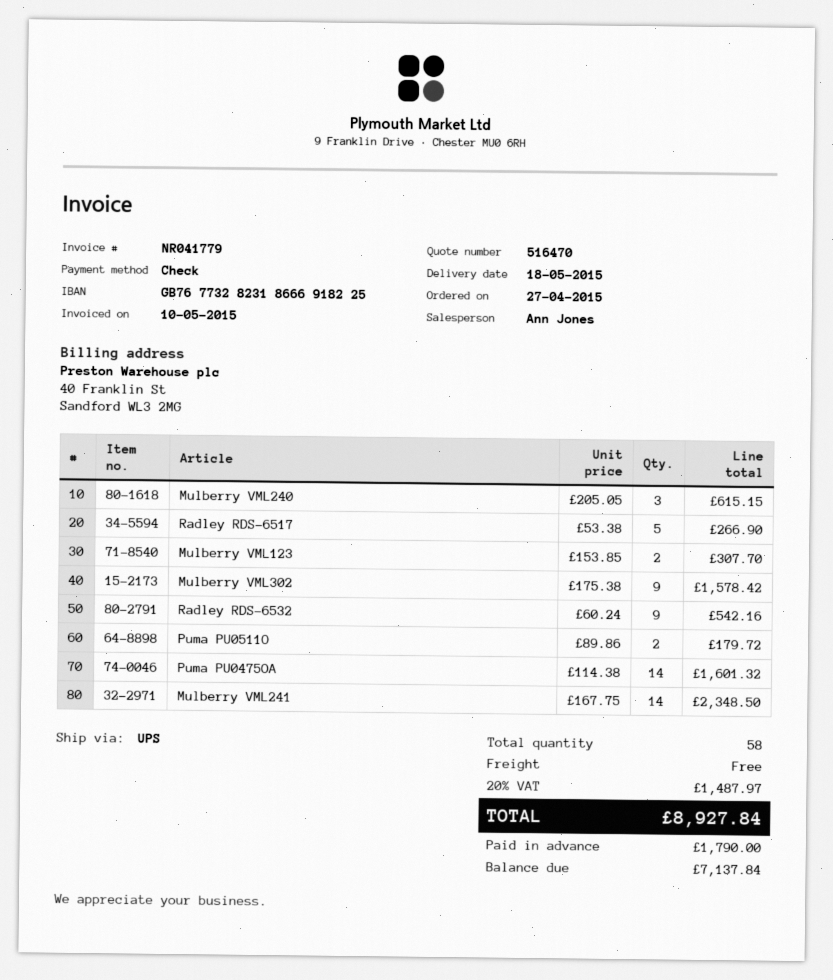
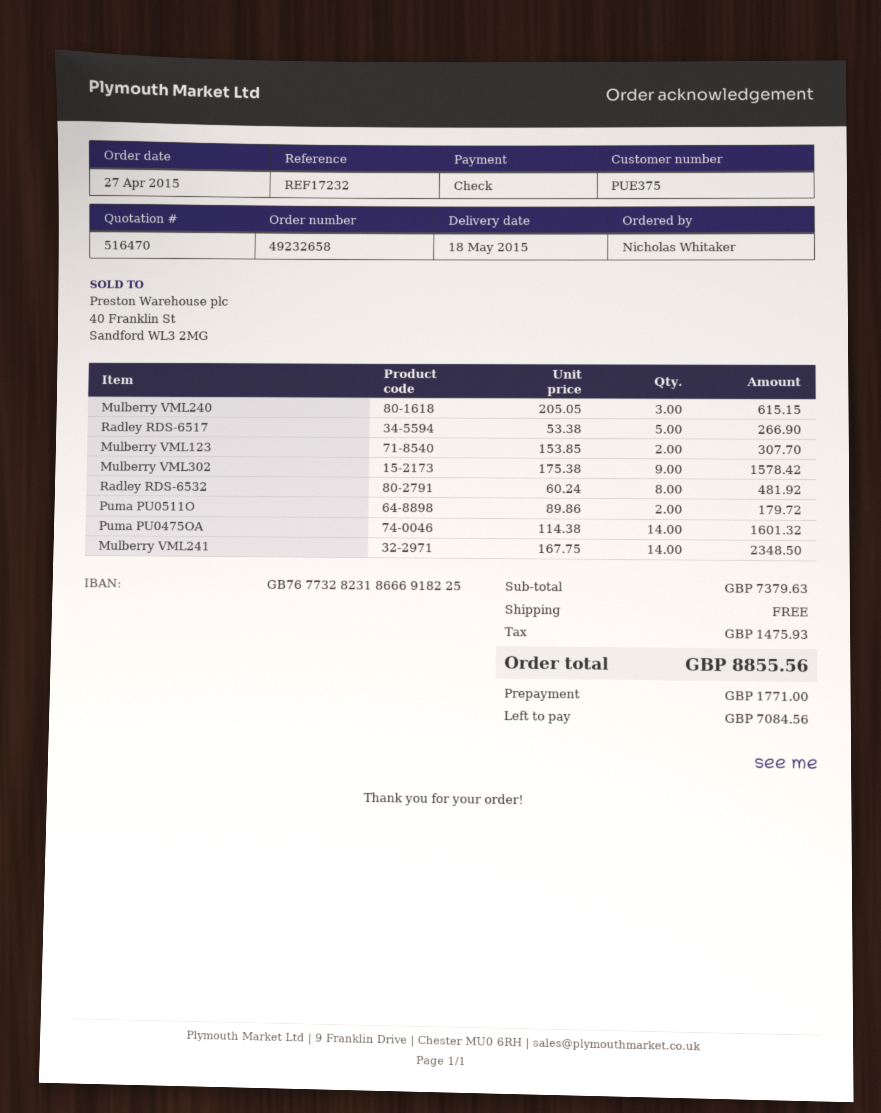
Radley RDS-6532: 9 x 60.24 = 542.16 -> 8 x 60.24 = 481.92
tax: 1487.97 -> 1475.93
total: 8927.84 -> 8855.56
deposit: 1790.00 -> 1771.00
balance: 7137.84 -> 7084.56

